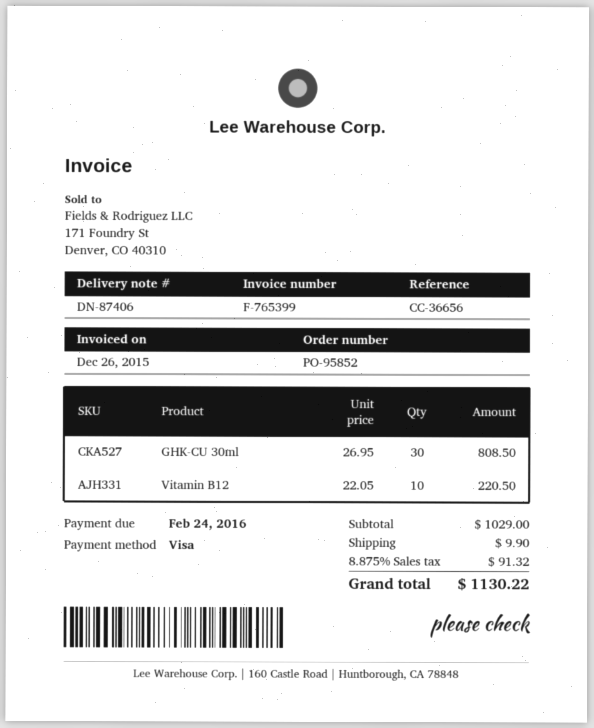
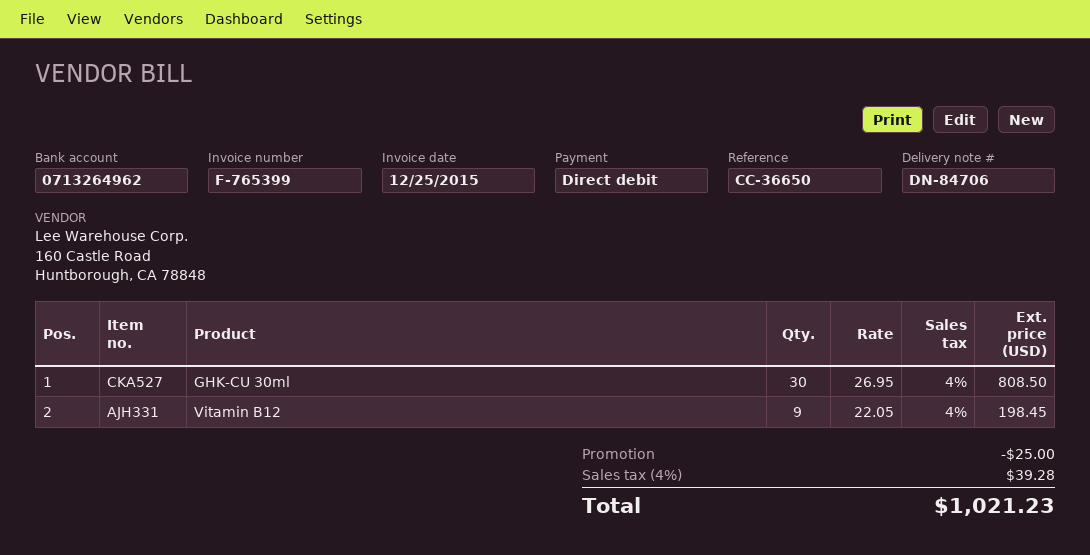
delivery note number: DN-87406 -> DN-84706
invoice date: 2015-12-26 -> 2015-12-25
reference: CC-36656 -> CC-36650
payment method: Visa -> direct debit
Vitamin B12: 10 x 22.05 = 220.50 -> 9 x 22.05 = 198.45
discount: none -> 25.00
shipping: 9.90 -> none
tax: 8.875% = 91.32 -> 4% = 39.28
total: 1130.22 -> 1021.23

